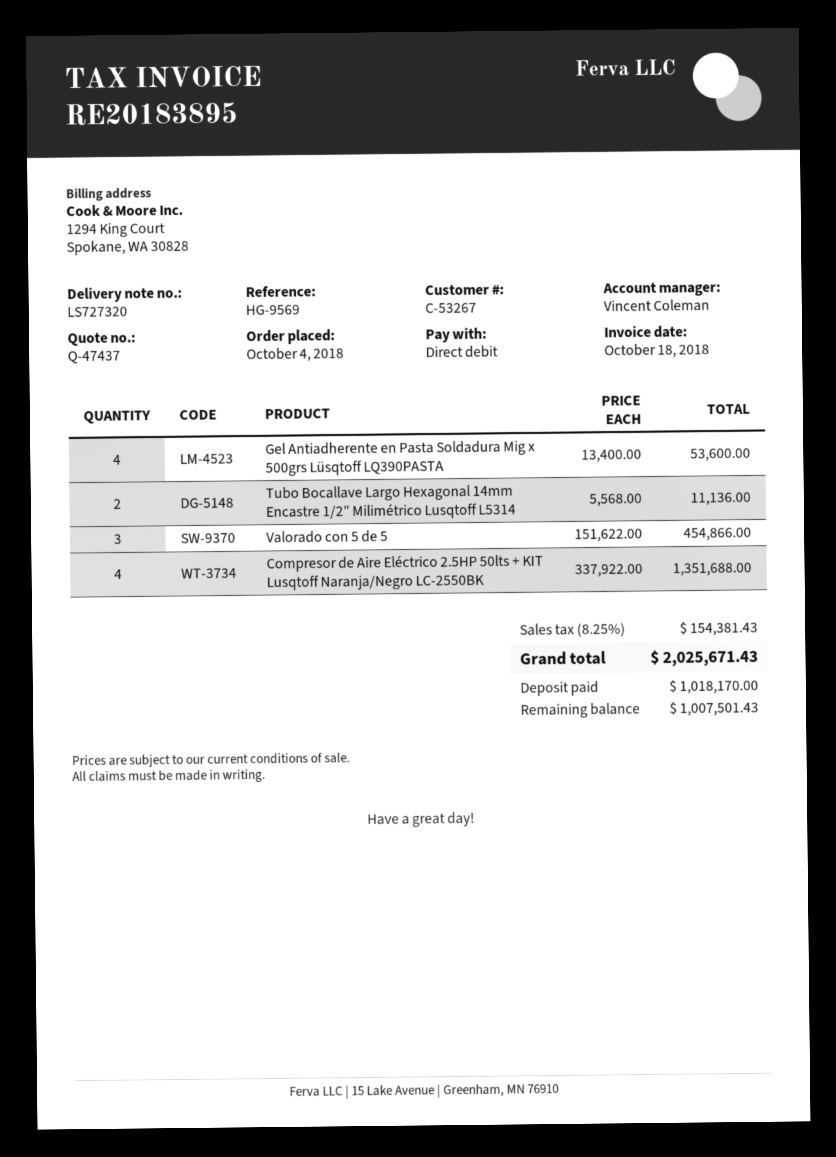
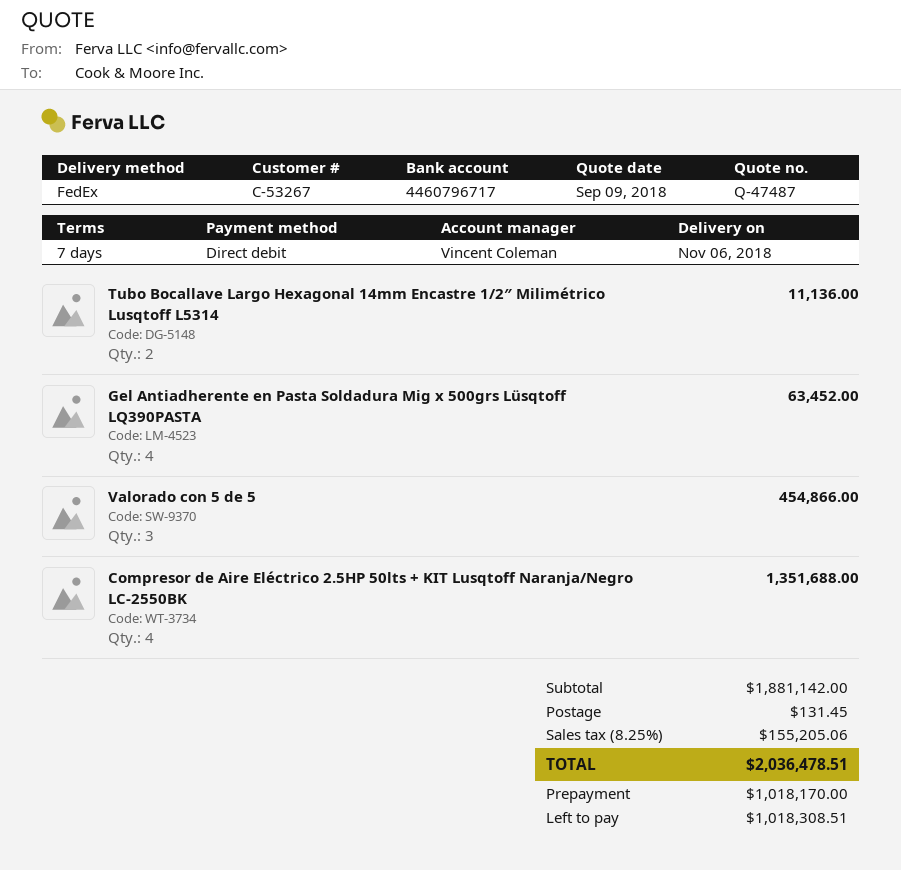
quote number: Q-47437 -> Q-47487
Gel Antiadherente en Pasta Soldadura Mig x 500grs Lüsqtoff LQ390PASTA: 4 for 53600.00 -> 4 for 63452.00
shipping: none -> 131.45
tax: 8.25% = 154381.43 -> 8.25% = 155205.06
total: 2025671.43 -> 2036478.51
balance: 1007501.43 -> 1018308.51

